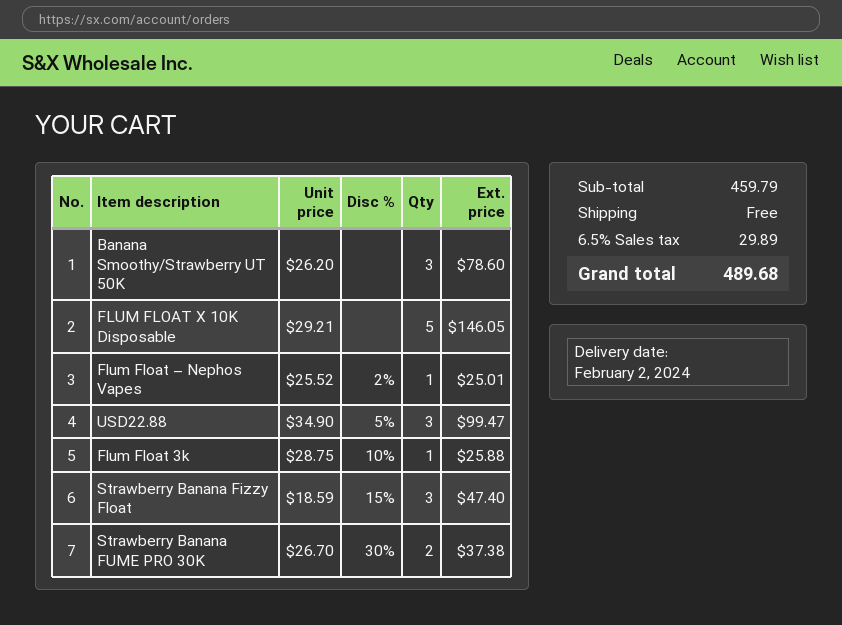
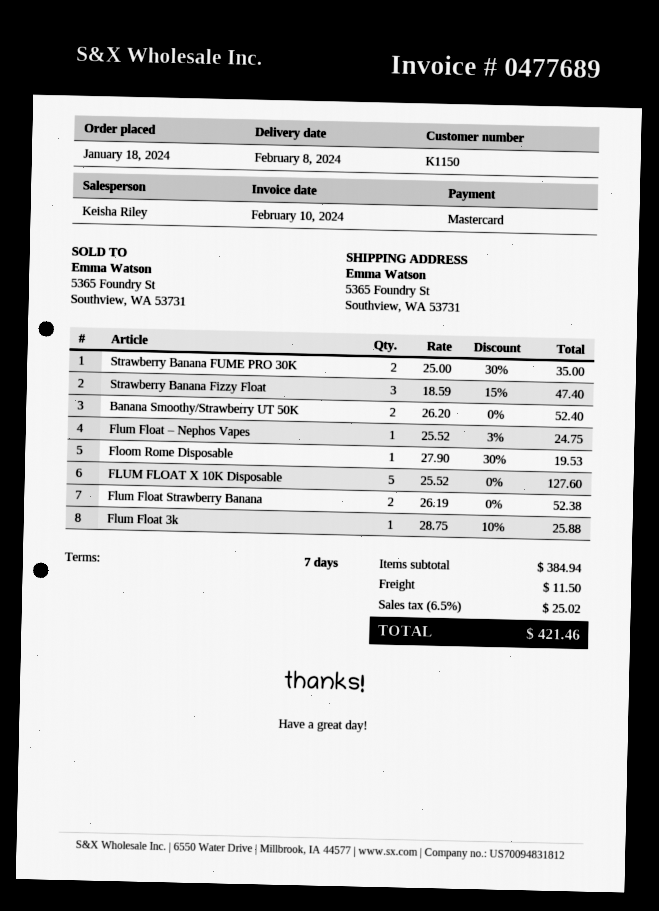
delivery date: 2024-02-02 -> 2024-02-08
Banana Smoothy/Strawberry UT 50K: 3 x 26.20 = 78.60 -> 2 x 26.20 = 52.40
FLUM FLOAT X 10K Disposable: 5 x 29.21 = 146.05 -> 5 x 25.52 = 127.60
Flum Float – Nephos Vapes: 1 x 25.52 - 2% = 25.01 -> 1 x 25.52 - 3% = 24.75
USD22.88: 3 x 34.90 - 5% = 99.47 -> none
Strawberry Banana FUME PRO 30K: 2 x 26.70 - 30% = 37.38 -> 2 x 25.00 - 30% = 35.00
Floom Rome Disposable: none -> 1 x 27.90 - 30% = 19.53
Flum Float Strawberry Banana: none -> 2 x 26.19 = 52.38
subtotal: 459.79 -> 384.94
shipping: 0.00 -> 11.50
tax: 6.5% = 29.89 -> 6.5% = 25.02
total: 489.68 -> 421.46

